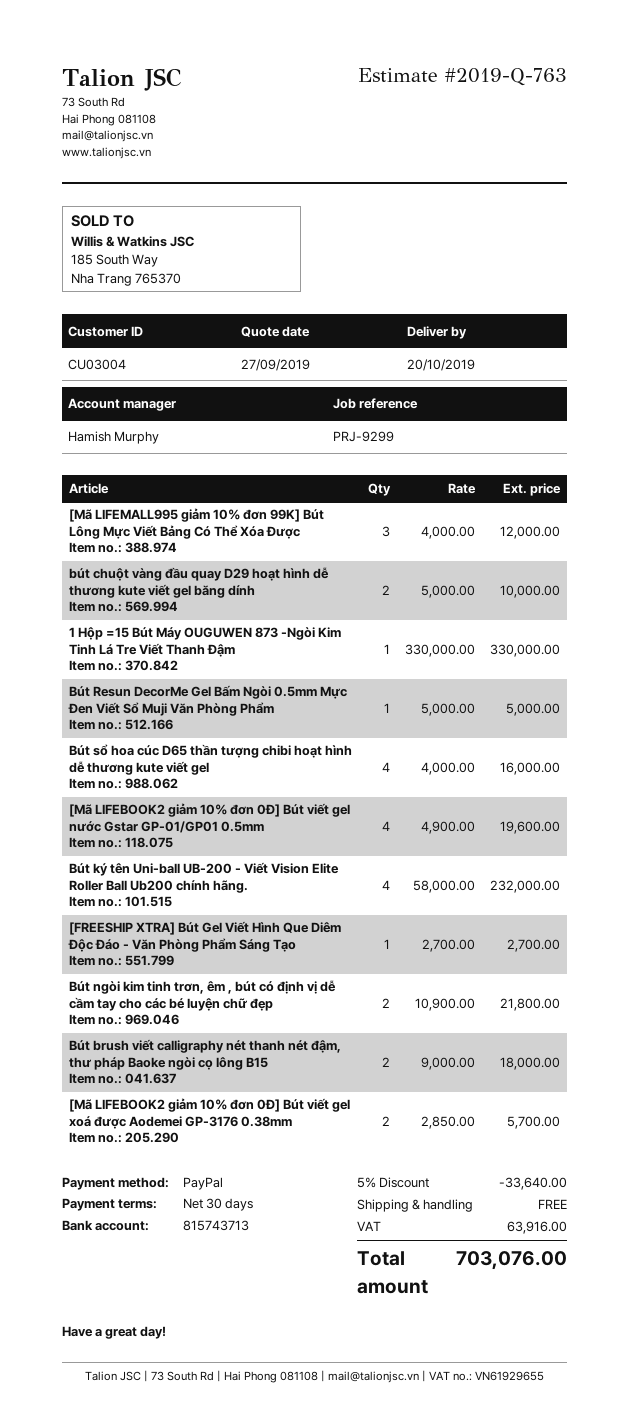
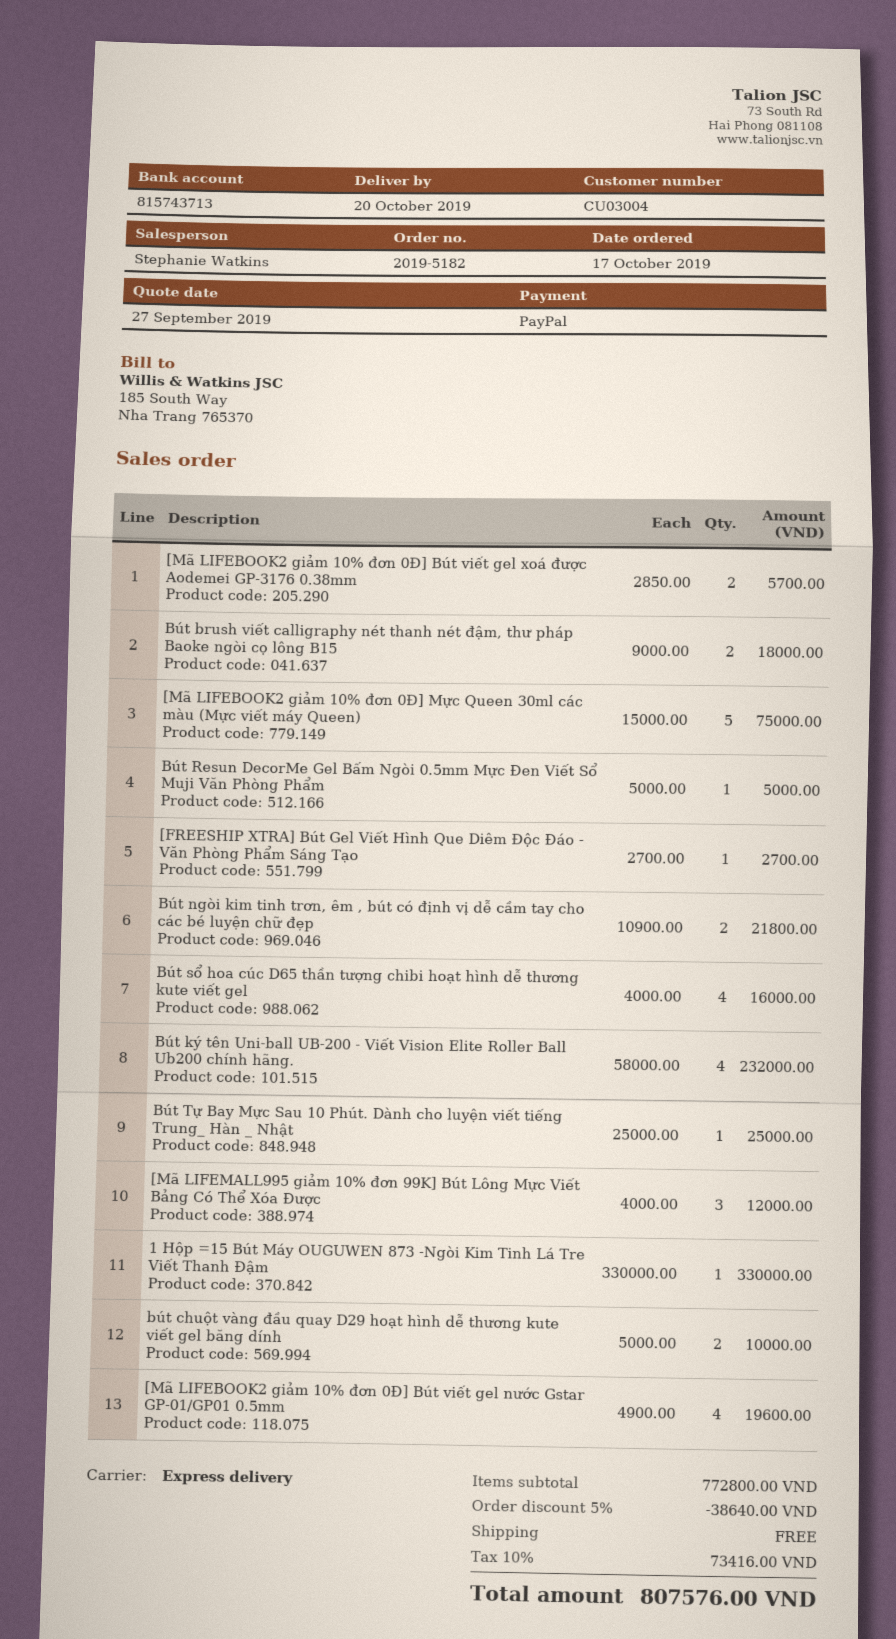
sales rep: Hamish Murphy -> Stephanie Watkins
[Mã LIFEBOOK2 giảm 10% đơn 0Đ] Mực Queen 30ml các màu (Mực viết máy Queen): none -> 5 x 15000.00 = 75000.00
Bút Tự Bay Mực Sau 10 Phút. Dành cho luyện viết tiếng Trung_ Hàn _ Nhật: none -> 1 x 25000.00 = 25000.00
discount: 5% = 33640.00 -> 5% = 38640.00
tax: 63916.00 -> 73416.00
total: 703076.00 -> 807576.00

